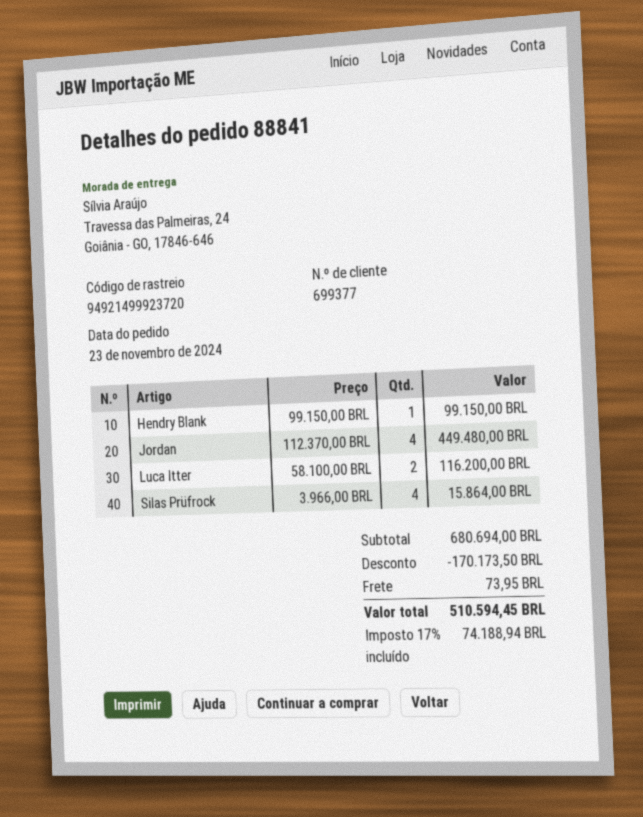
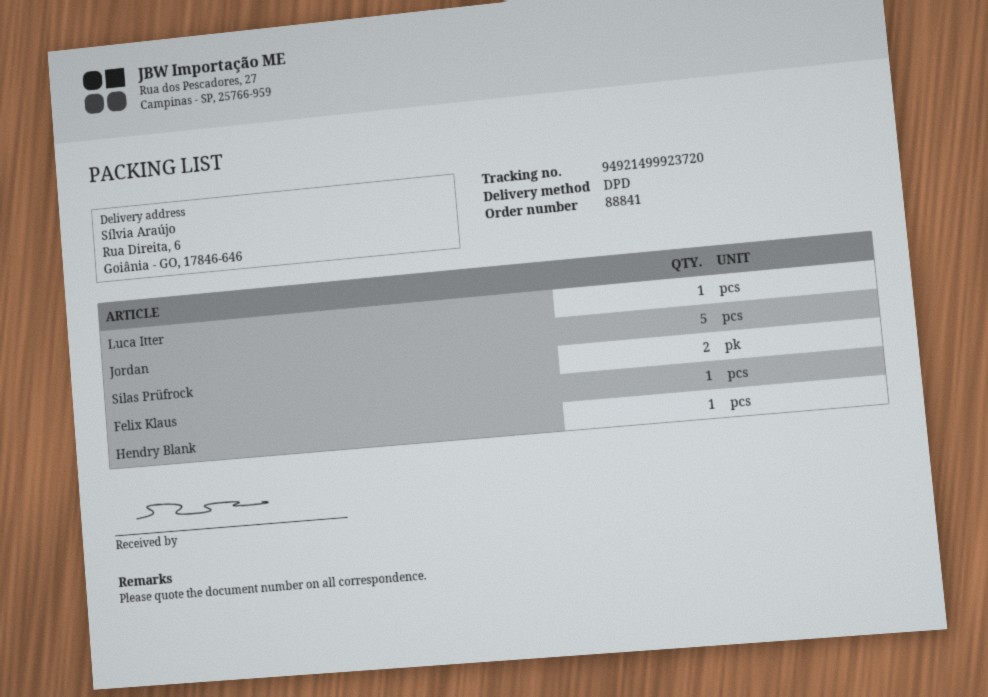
ship to: Travessa das Palmeiras, 24, Goiânia - GO, 17846-646 -> Rua Direita, 6, Goiânia - GO, 17846-646
Jordan: 4 -> 5
Luca Itter: 2 -> 1
Silas Prüfrock: 4 -> 2
Felix Klaus: none -> 1

